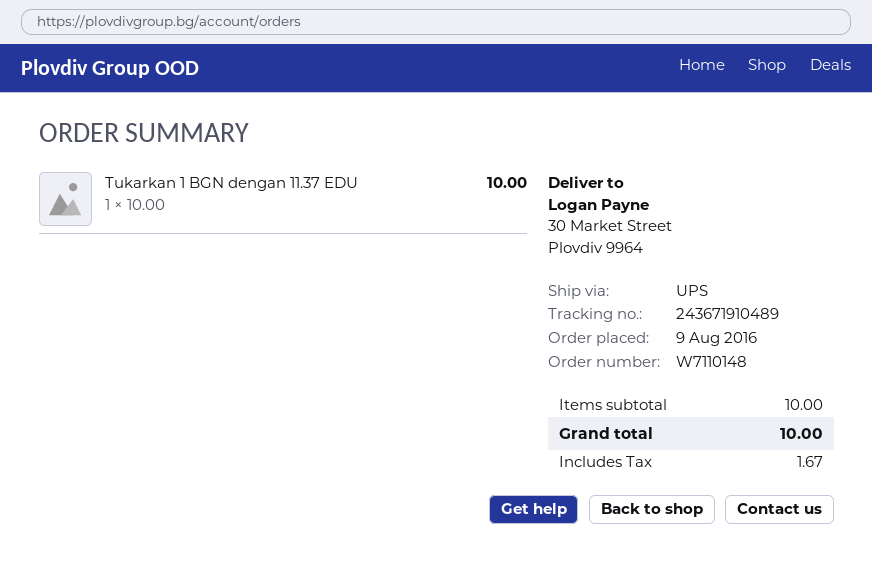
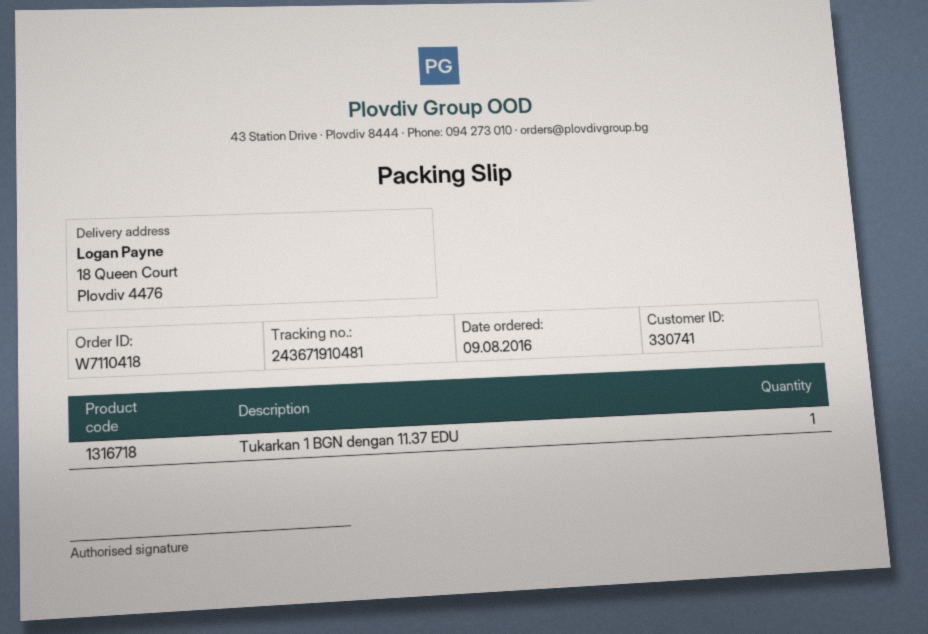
order number: W7110148 -> W7110418
tracking number: 243671910489 -> 243671910481
ship to: 30 Market Street, Plovdiv 9964 -> 18 Queen Court, Plovdiv 4476

